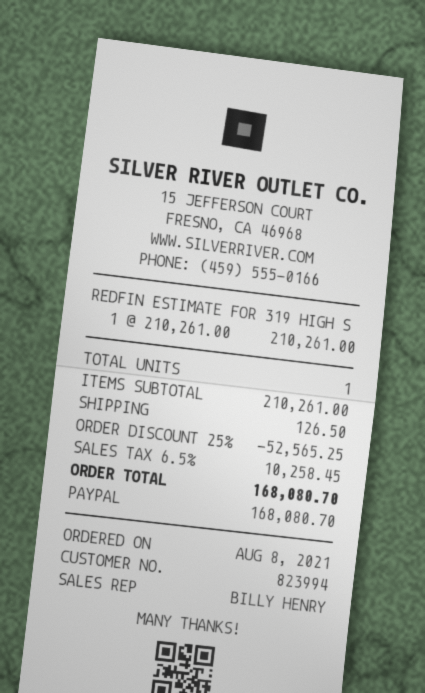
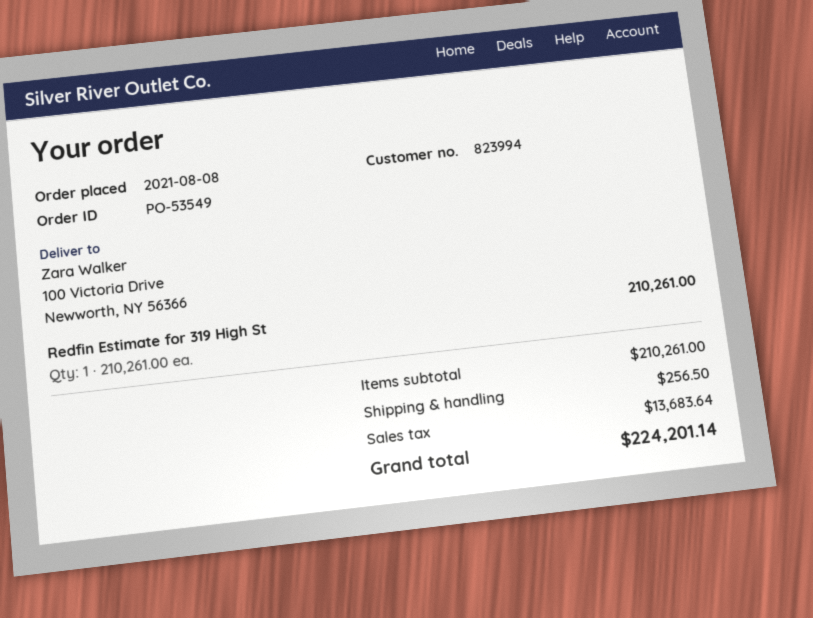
discount: 25% = 52565.25 -> none
shipping: 126.50 -> 256.50
tax: 10258.45 -> 13683.64
total: 168080.70 -> 224201.14

